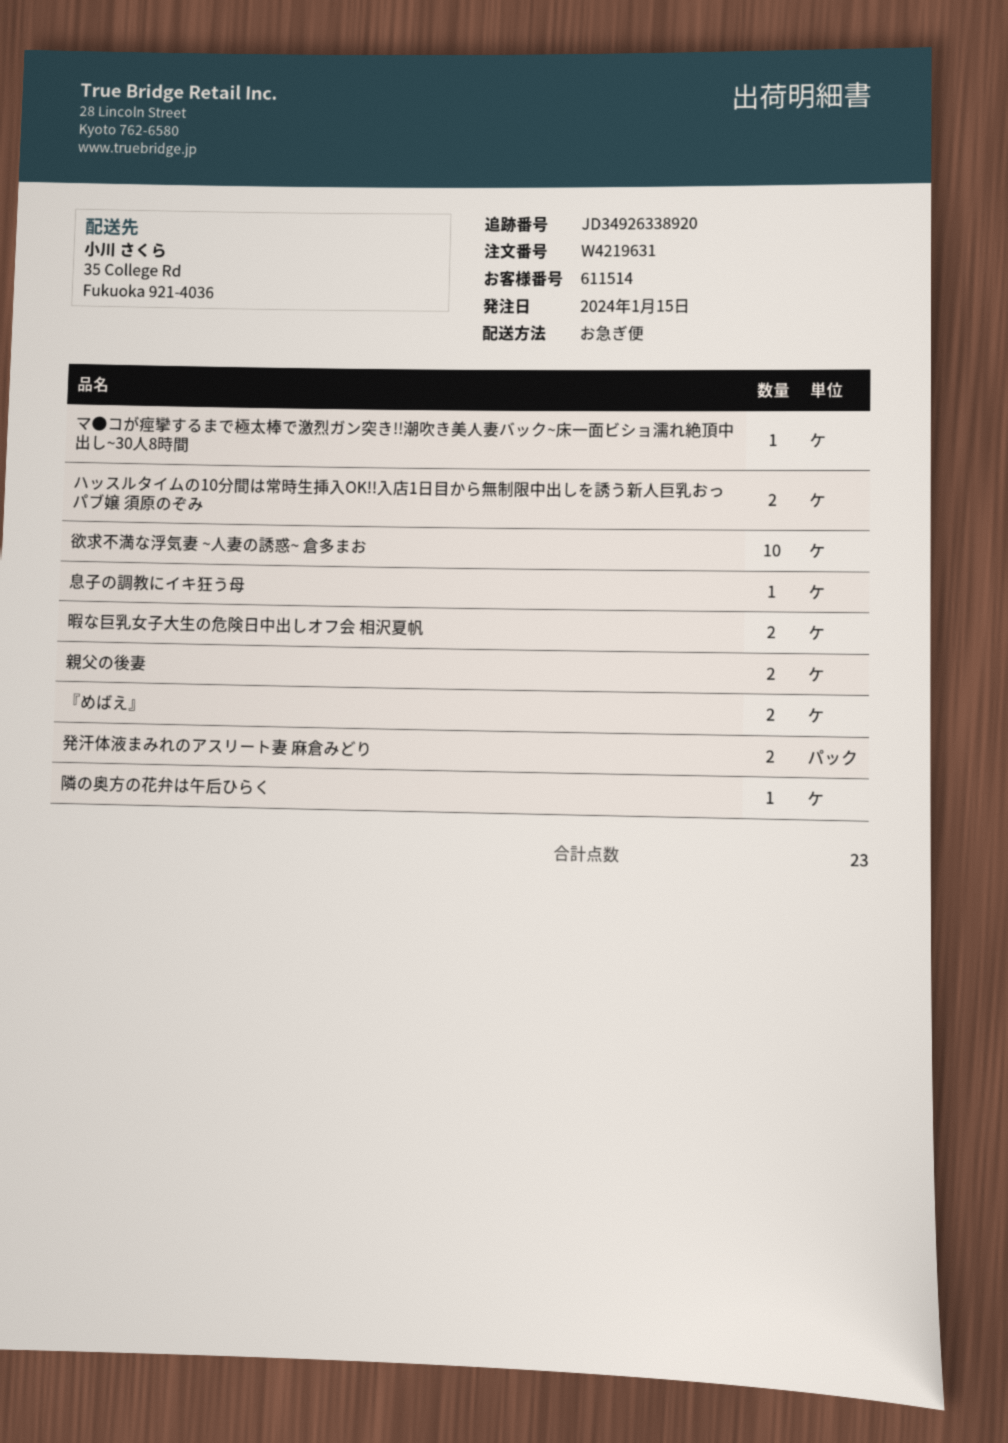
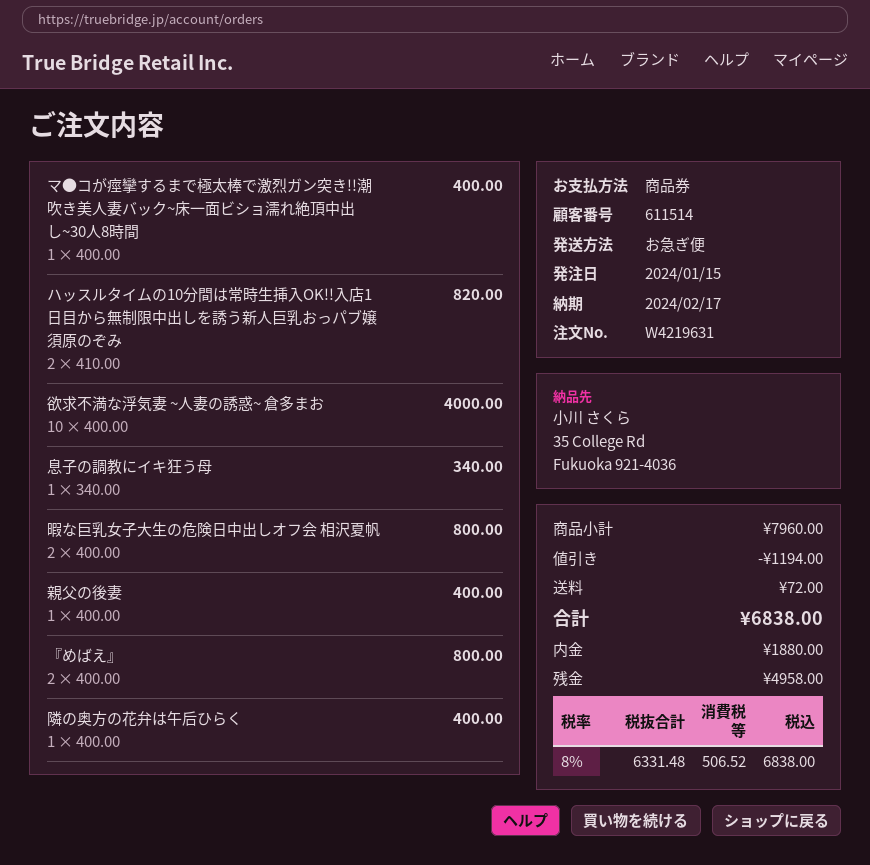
親父の後妻: 2 -> 1
発汗体液まみれのアスリート妻 麻倉みどり: 2 -> none

